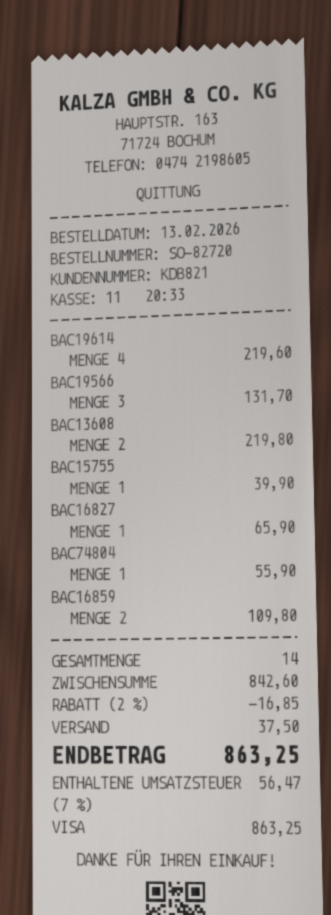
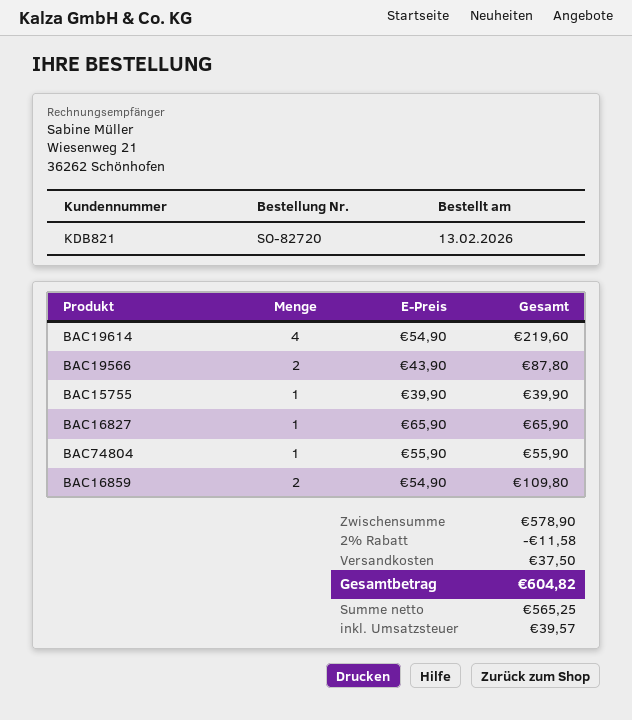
BAC19566: 3 for 131.70 -> 2 for 87.80
BAC13608: 2 for 219.80 -> none
subtotal: 842.60 -> 578.90
discount: 2% = 16.85 -> 2% = 11.58
tax: 56.47 -> 39.57
total: 863.25 -> 604.82

